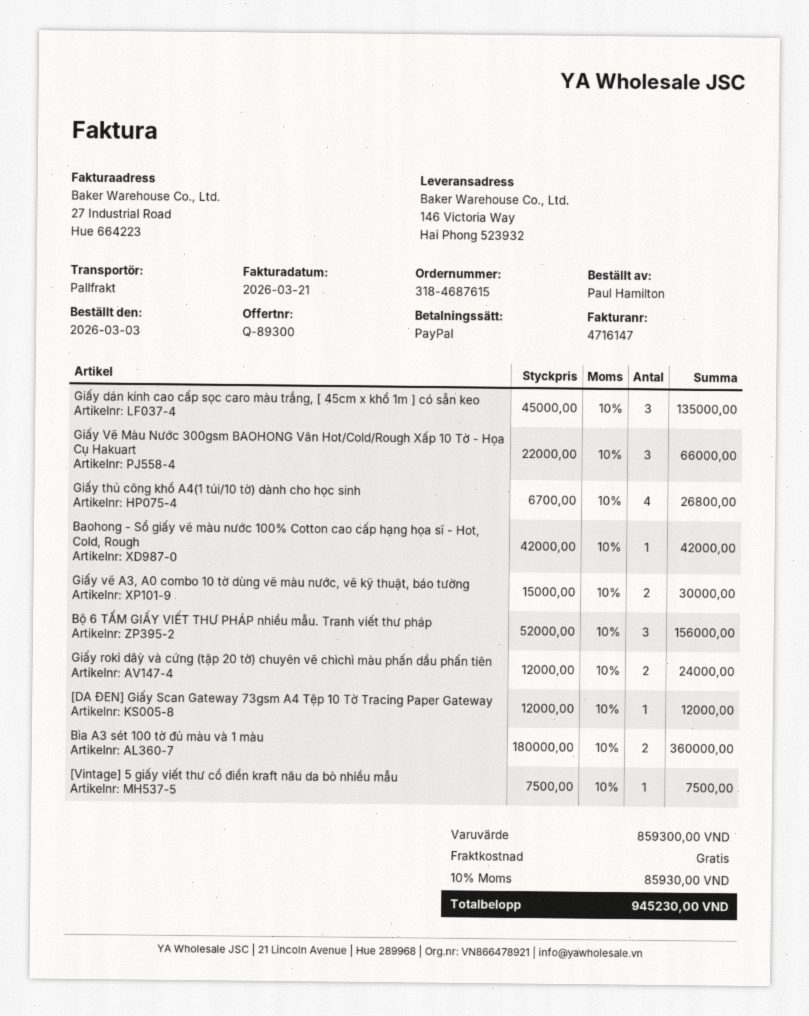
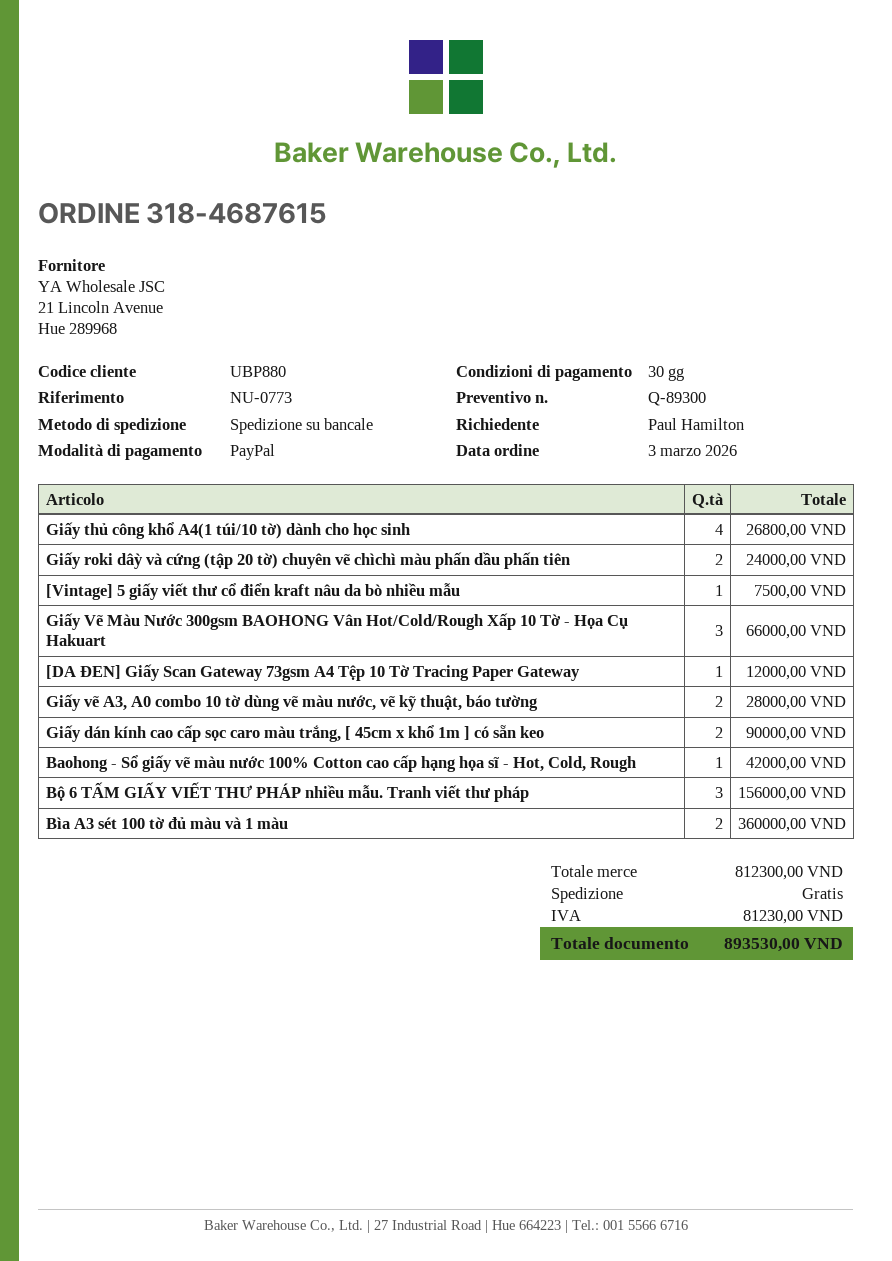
Giấy dán kính cao cấp sọc caro màu trắng, [ 45cm x khổ 1m ] có sẵn keo: 3 for 135000.00 -> 2 for 90000.00
Giấy vẽ A3, A0 combo 10 tờ dùng vẽ màu nước, vẽ kỹ thuật, báo tường: 2 for 30000.00 -> 2 for 28000.00
subtotal: 859300.00 -> 812300.00
tax: 85930.00 -> 81230.00
total: 945230.00 -> 893530.00

